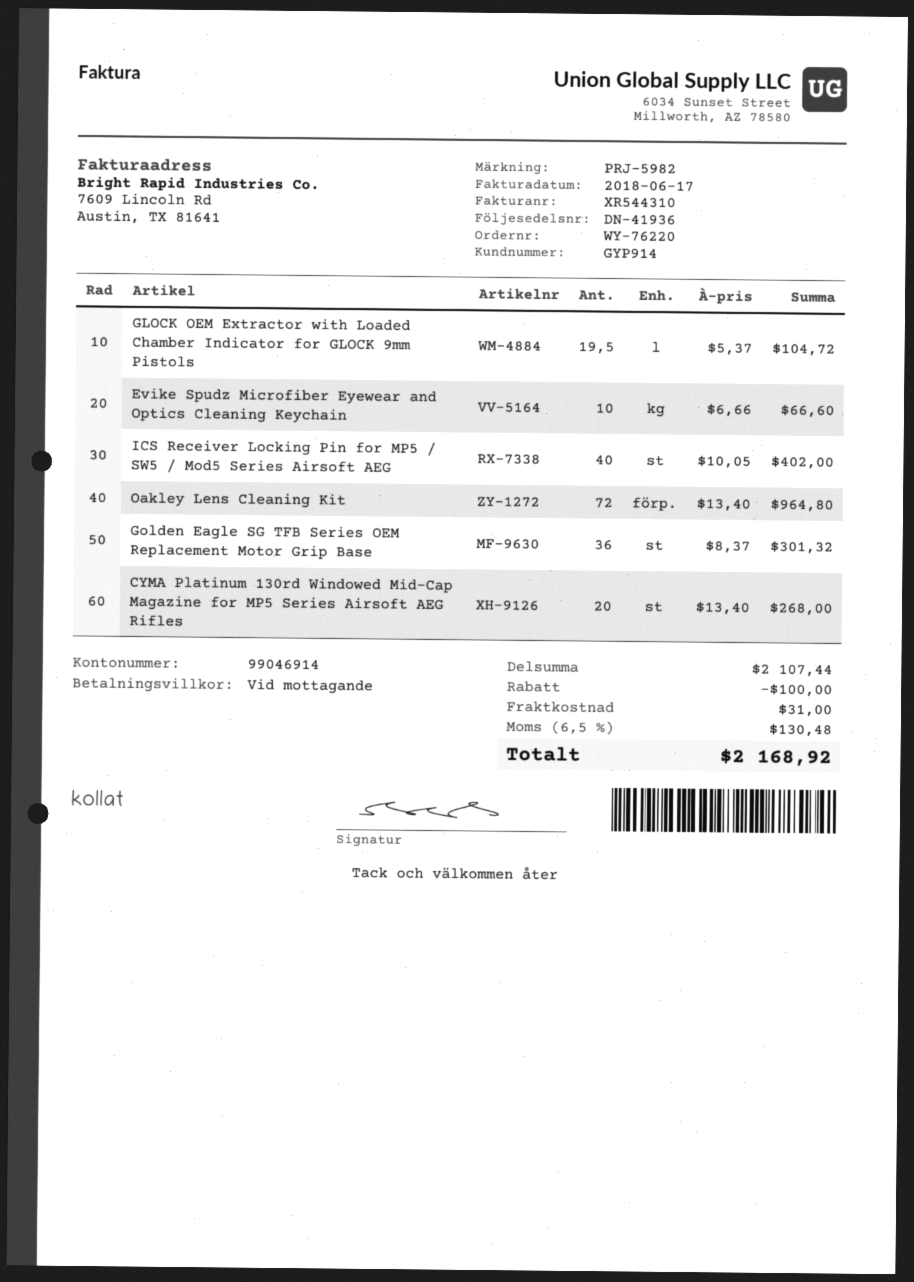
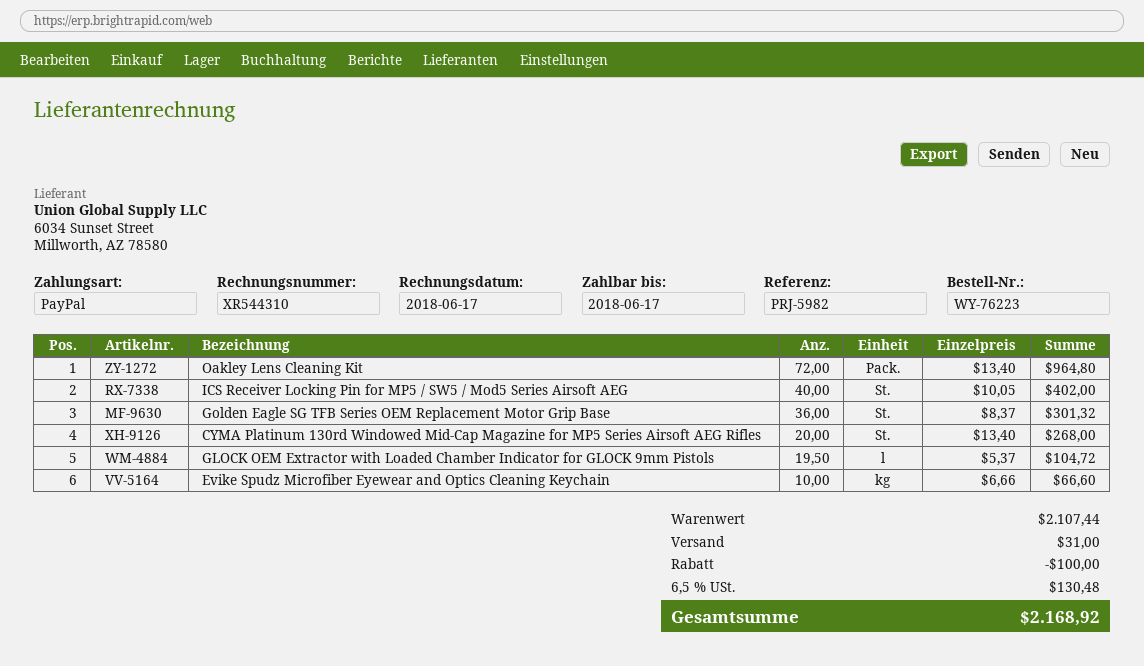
order number: WY-76220 -> WY-76223

